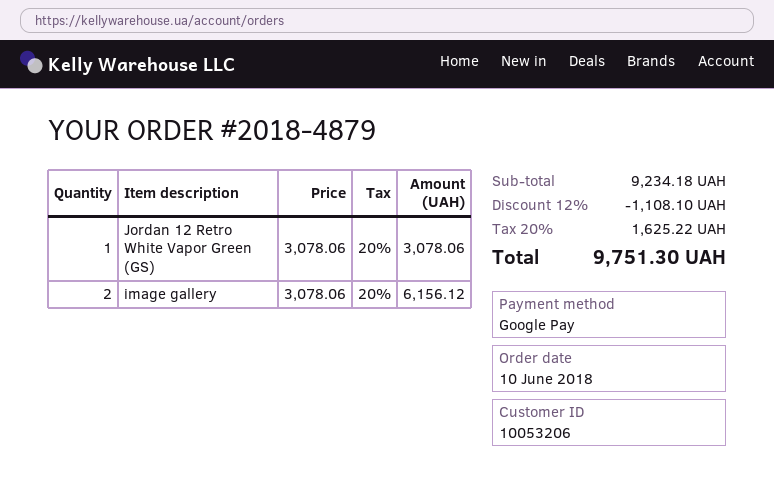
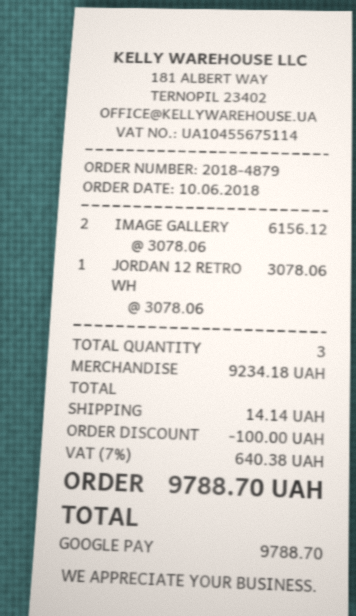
discount: 1108.10 -> 100.00
shipping: none -> 14.14
tax: 20% = 1625.22 -> 7% = 640.38
total: 9751.30 -> 9788.70

